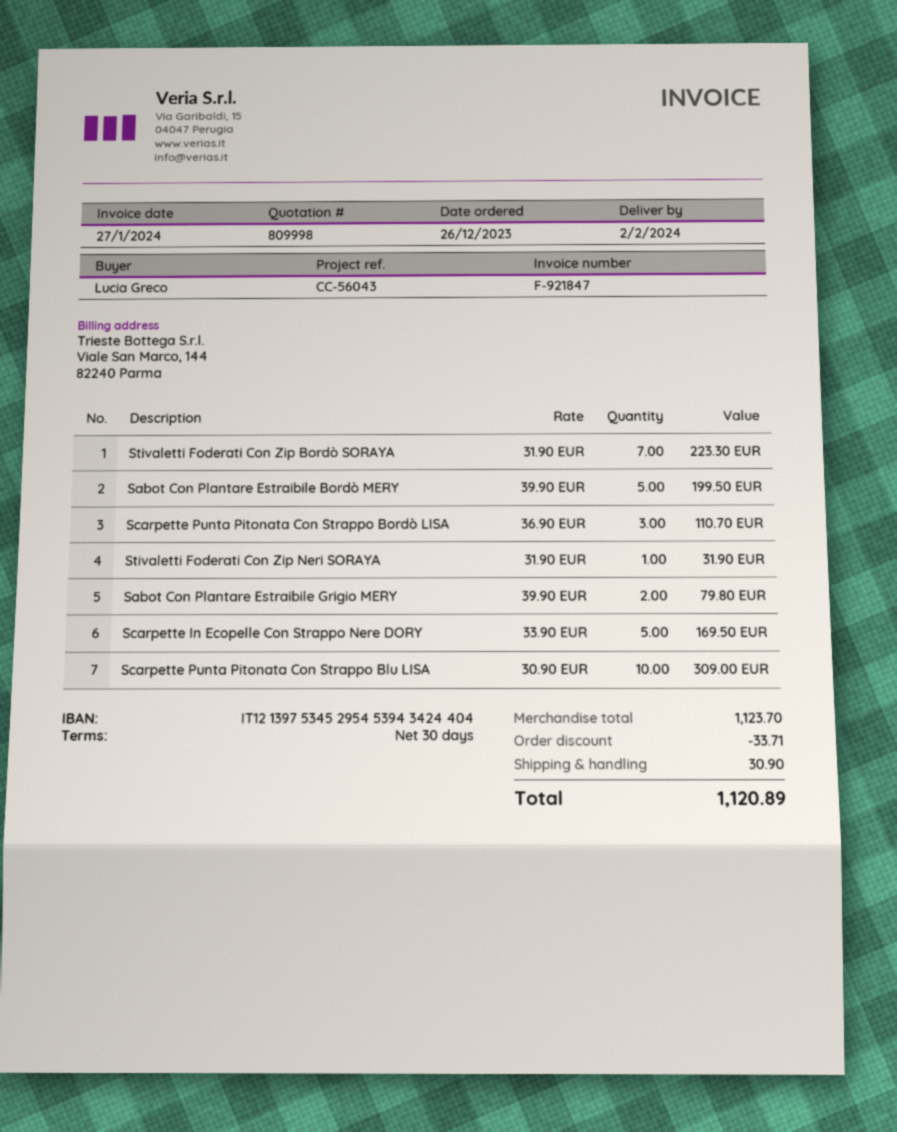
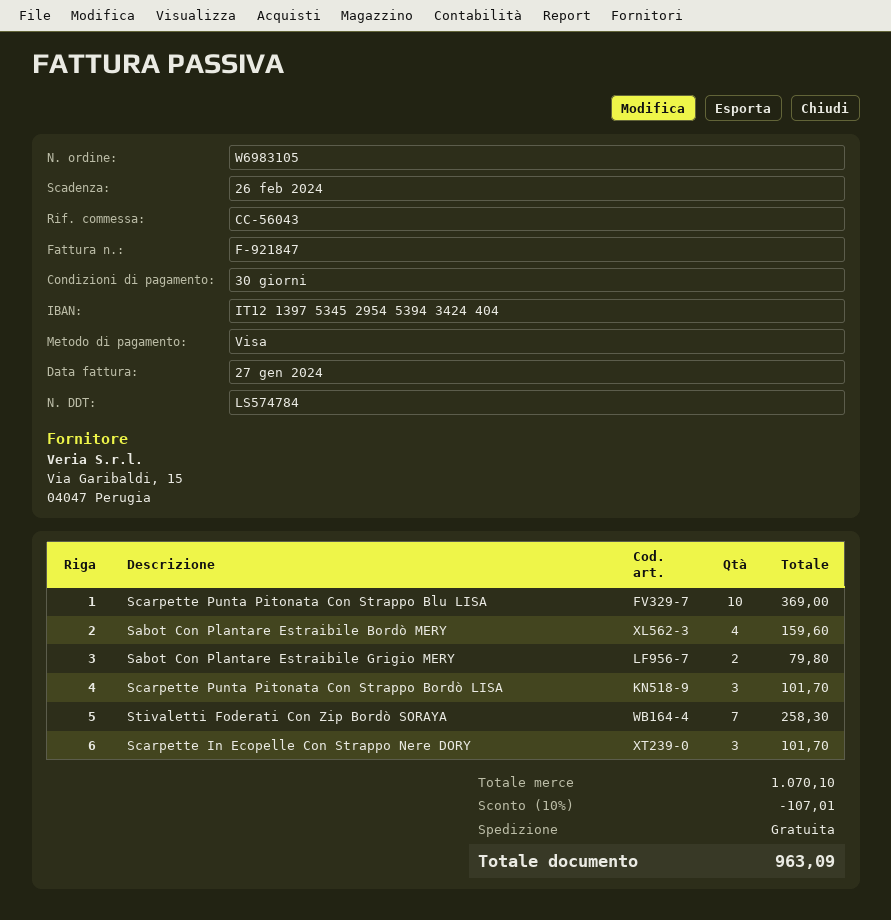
Stivaletti Foderati Con Zip Bordò SORAYA: 7 for 223.30 -> 7 for 258.30
Sabot Con Plantare Estraibile Bordò MERY: 5 for 199.50 -> 4 for 159.60
Scarpette Punta Pitonata Con Strappo Bordò LISA: 3 for 110.70 -> 3 for 101.70
Stivaletti Foderati Con Zip Neri SORAYA: 1 for 31.90 -> none
Scarpette In Ecopelle Con Strappo Nere DORY: 5 for 169.50 -> 3 for 101.70
Scarpette Punta Pitonata Con Strappo Blu LISA: 10 for 309.00 -> 10 for 369.00
subtotal: 1123.70 -> 1070.10
discount: 33.71 -> 107.01
shipping: 30.90 -> 0.00
total: 1120.89 -> 963.09

